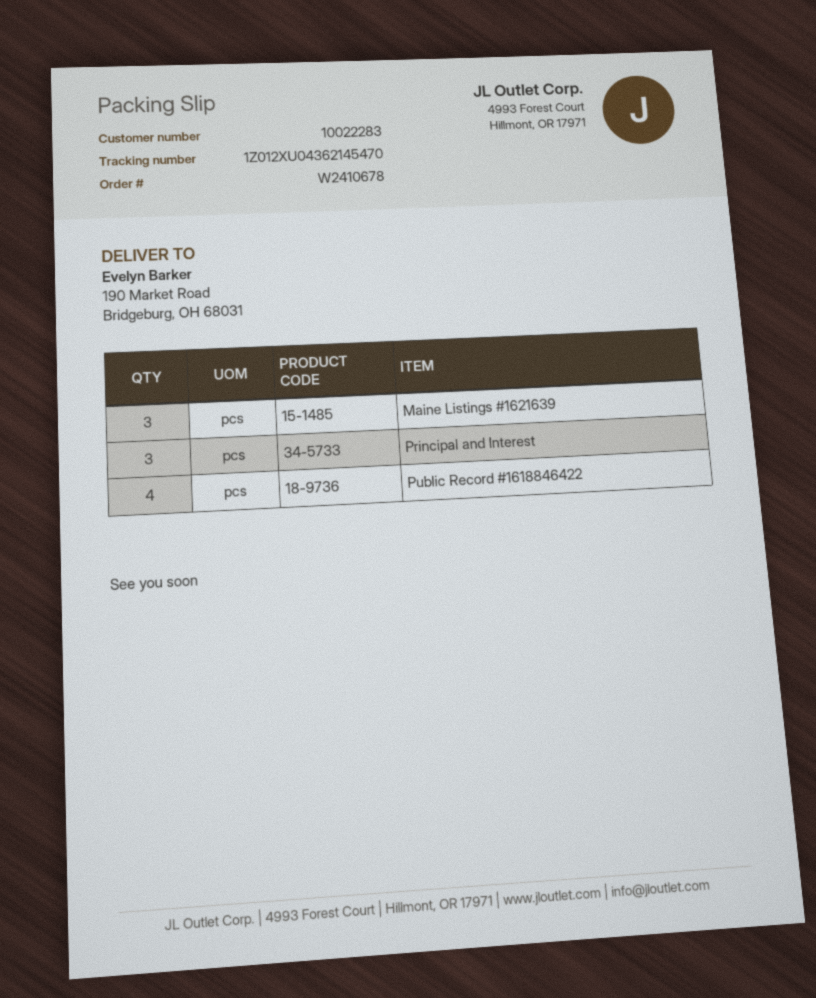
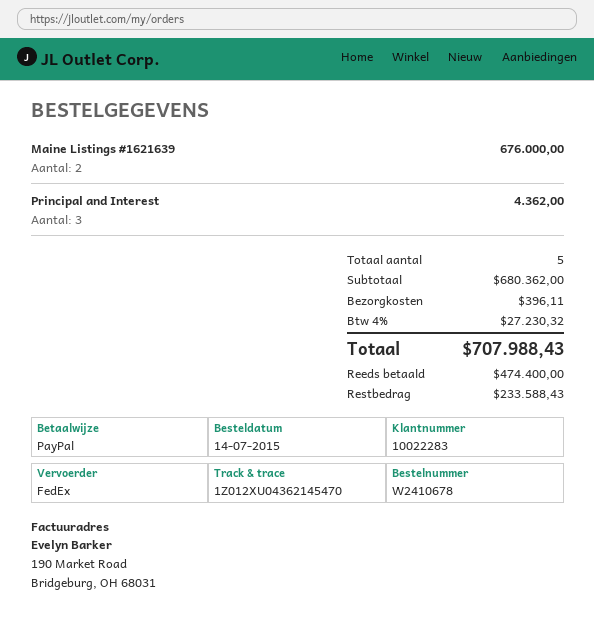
Maine Listings #1621639: 3 -> 2
Public Record #1618846422: 4 -> none

